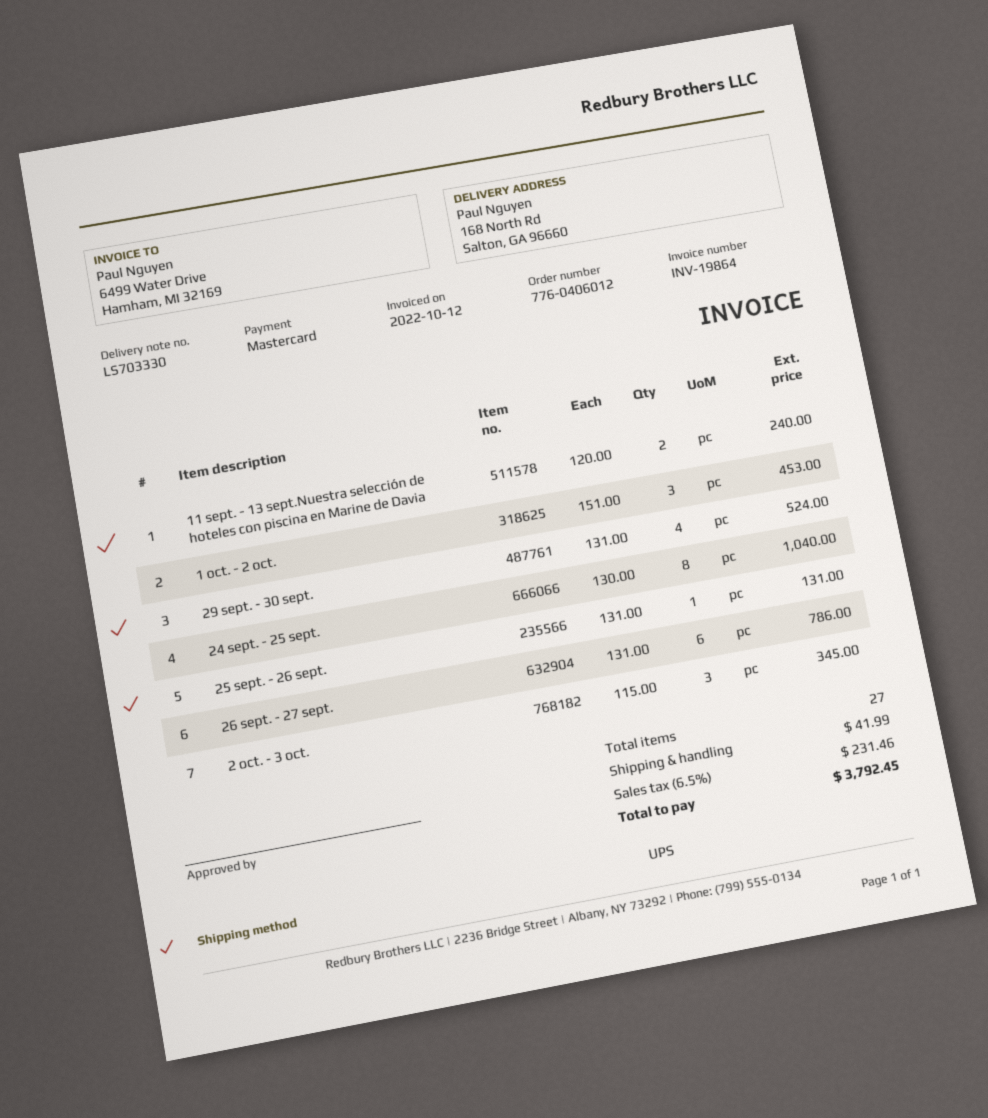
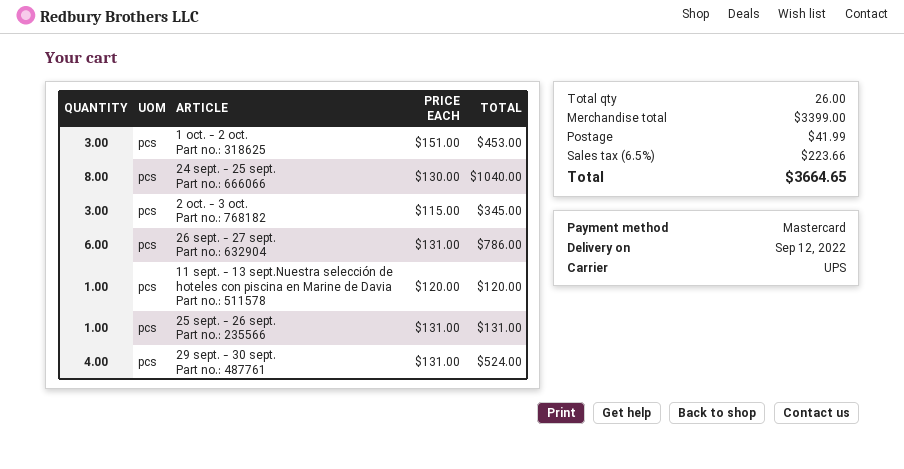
11 sept. - 13 sept.Nuestra selección de hoteles con piscina en Marine de Davia: 2 x 120.00 = 240.00 -> 1 x 120.00 = 120.00
total quantity: 27 -> 26
tax: 6.5% = 231.46 -> 6.5% = 223.66
total: 3792.45 -> 3664.65

